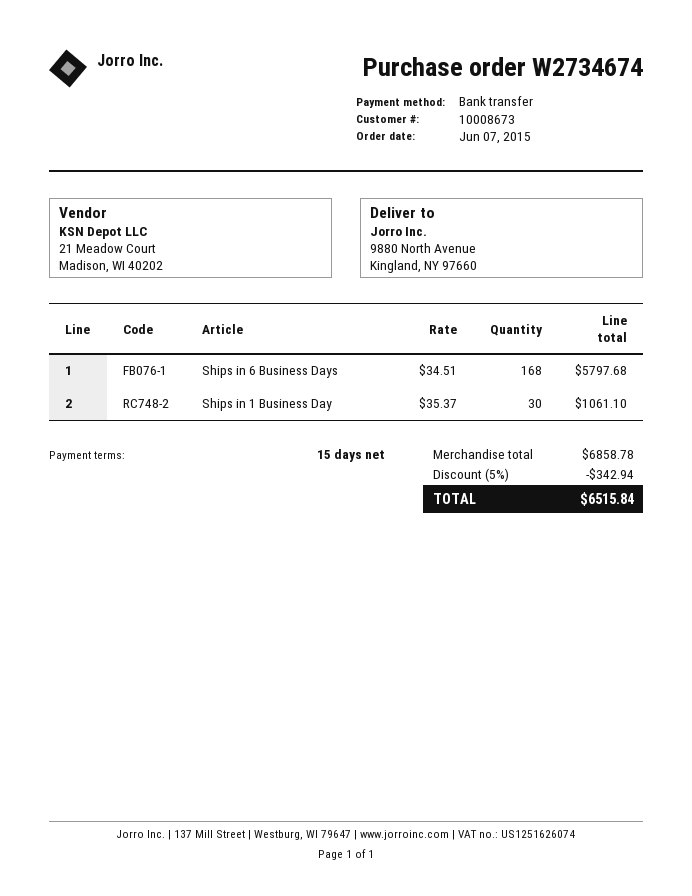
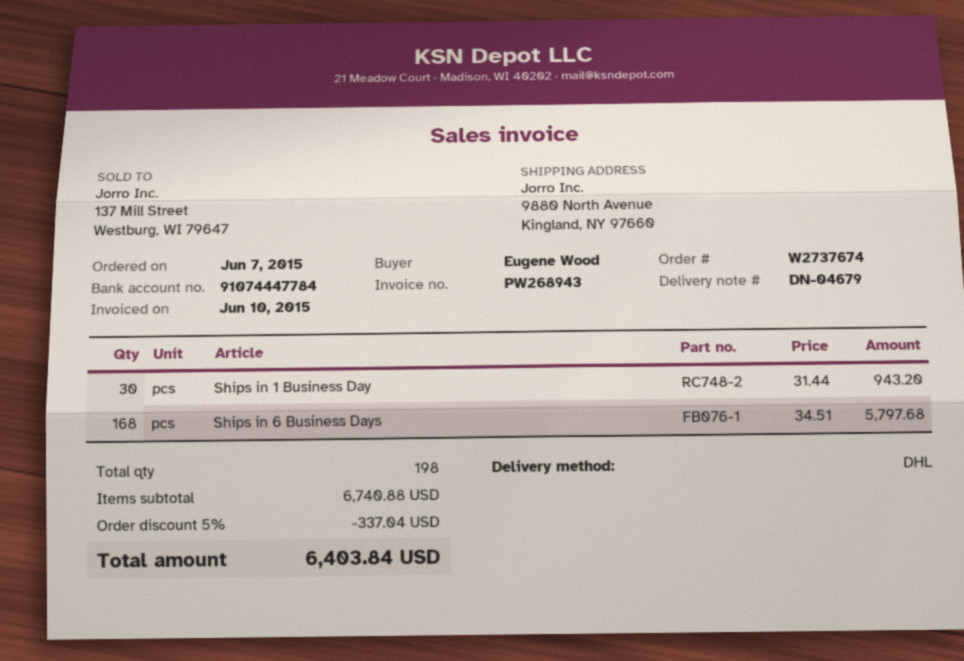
order number: W2734674 -> W2737674
Ships in 1 Business Day: 30 x 35.37 = 1061.10 -> 30 x 31.44 = 943.20
subtotal: 6858.78 -> 6740.88
discount: 5% = 342.94 -> 5% = 337.04
total: 6515.84 -> 6403.84

